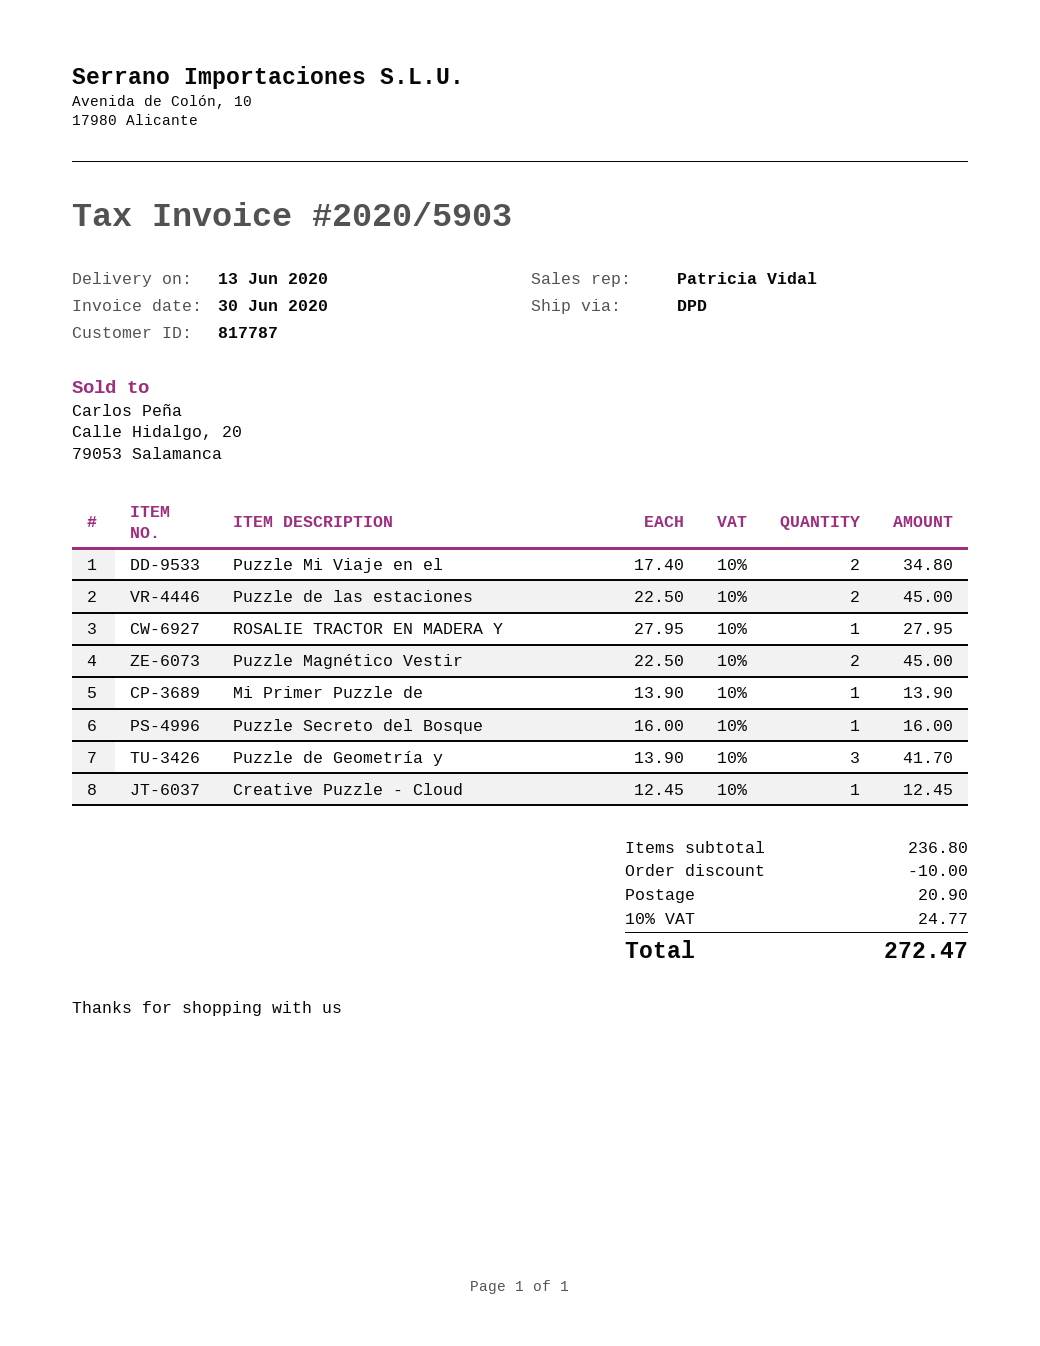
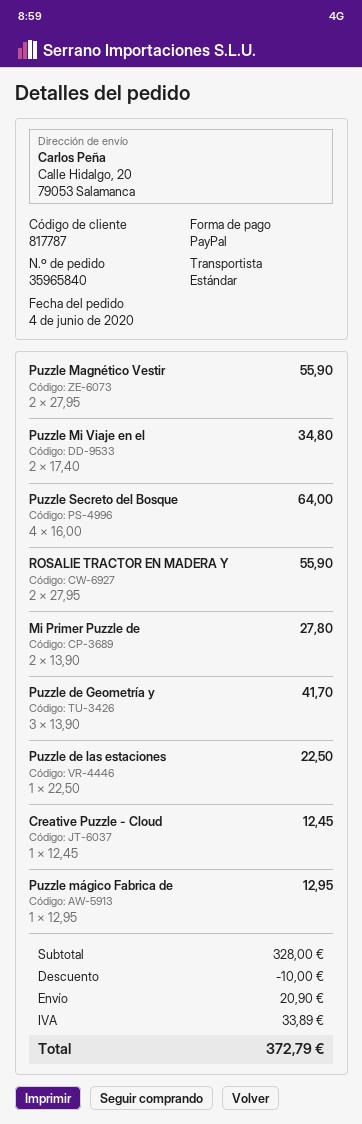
shipping method: DPD -> standard
Puzzle de las estaciones: 2 x 22.50 = 45.00 -> 1 x 22.50 = 22.50
ROSALIE TRACTOR EN MADERA Y: 1 x 27.95 = 27.95 -> 2 x 27.95 = 55.90
Puzzle Magnético Vestir: 2 x 22.50 = 45.00 -> 2 x 27.95 = 55.90
Mi Primer Puzzle de: 1 x 13.90 = 13.90 -> 2 x 13.90 = 27.80
Puzzle Secreto del Bosque: 1 x 16.00 = 16.00 -> 4 x 16.00 = 64.00
Puzzle mágico Fabrica de: none -> 1 x 12.95 = 12.95
subtotal: 236.80 -> 328.00
tax: 24.77 -> 33.89
total: 272.47 -> 372.79

